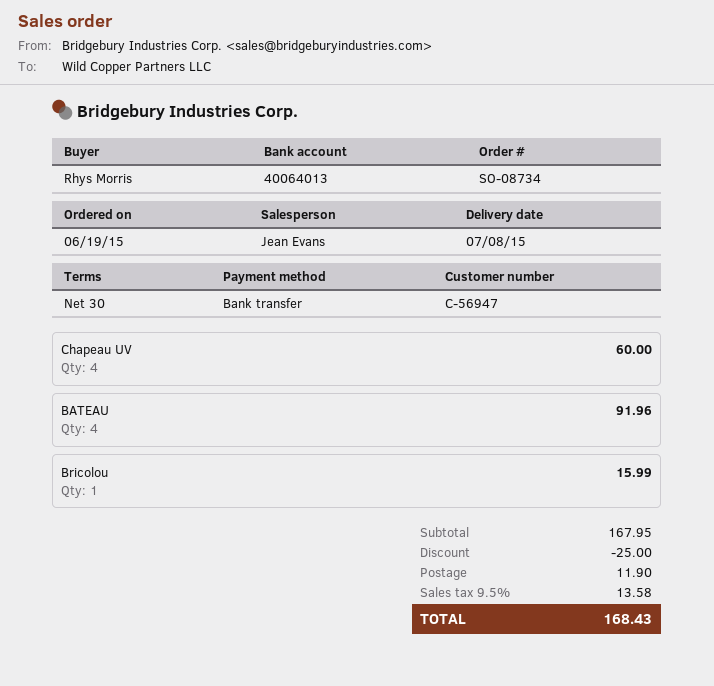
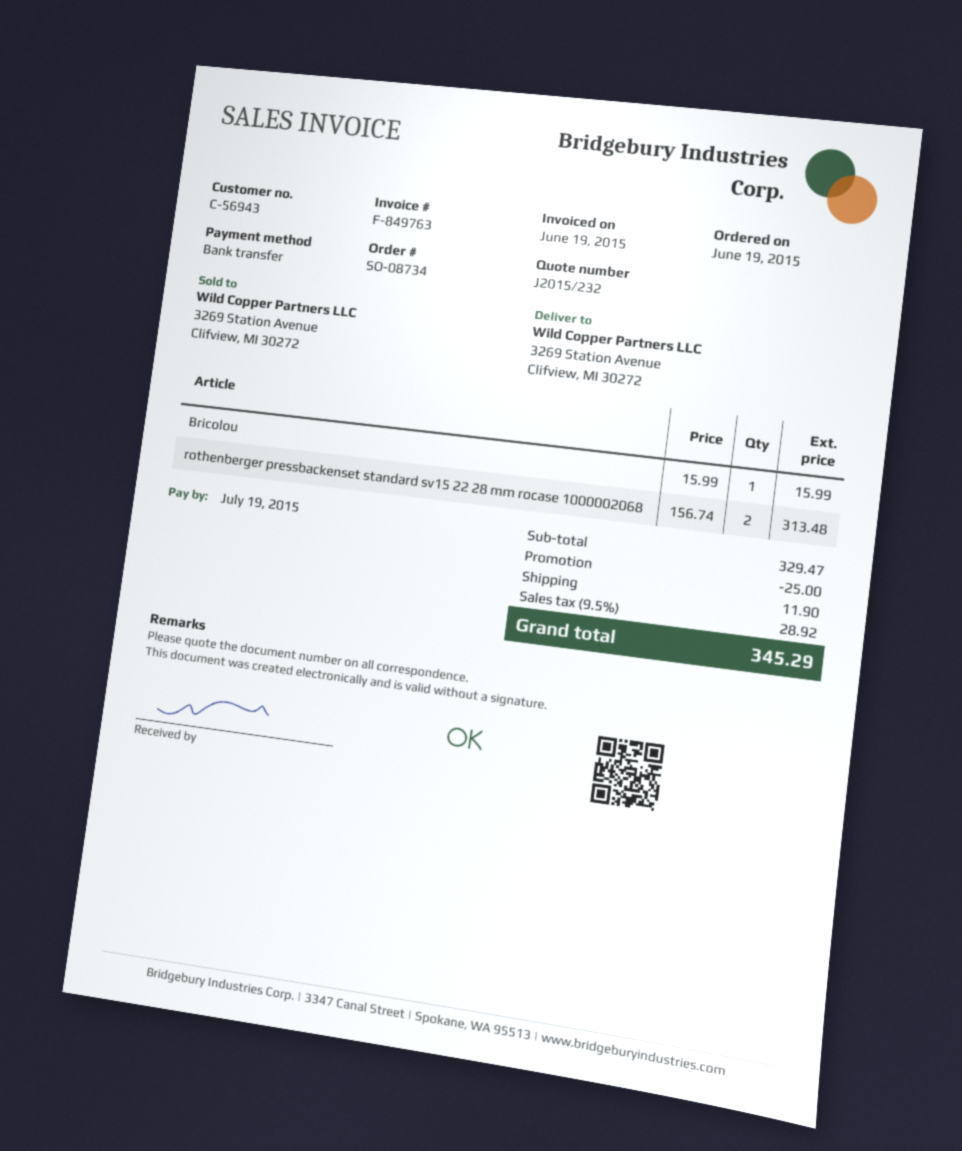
customer number: C-56947 -> C-56943
Chapeau UV: 4 for 60.00 -> none
BATEAU: 4 for 91.96 -> none
rothenberger pressbackenset standard sv15 22 28 mm rocase 1000002068: none -> 2 for 313.48
subtotal: 167.95 -> 329.47
tax: 9.5% = 13.58 -> 9.5% = 28.92
total: 168.43 -> 345.29

